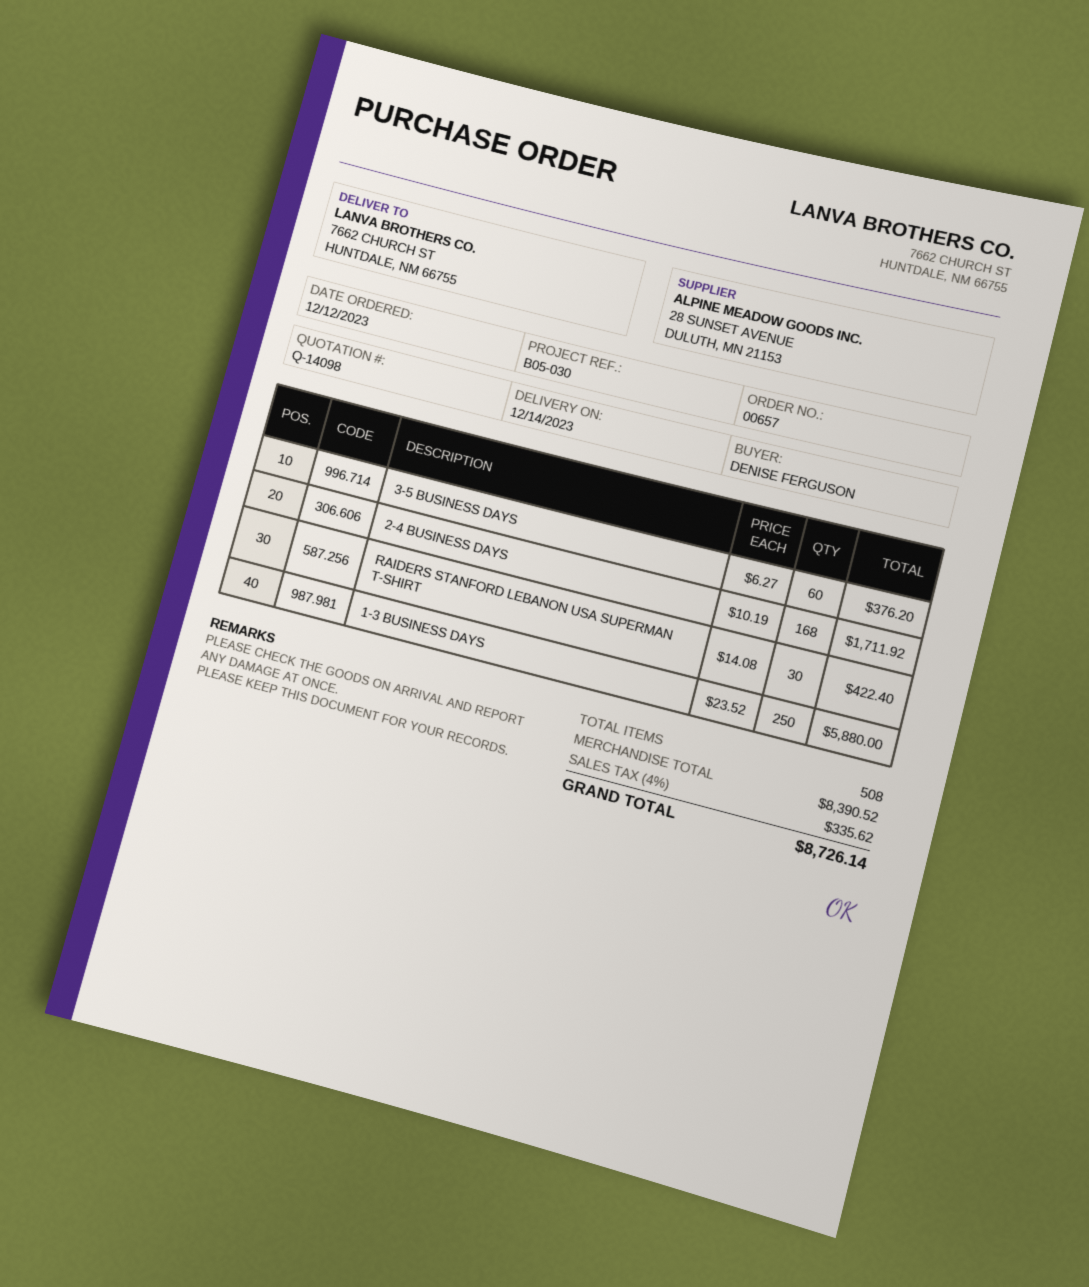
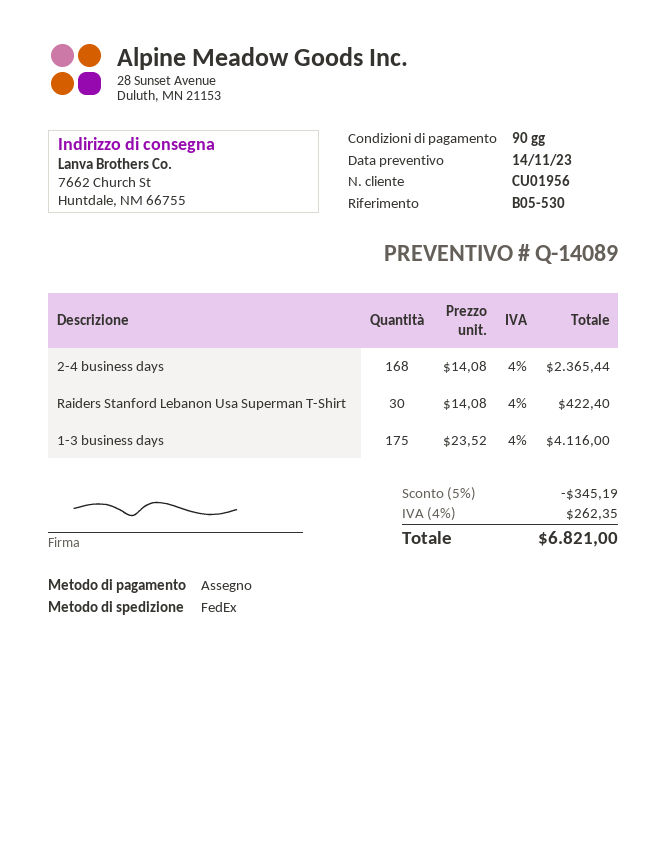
quote number: Q-14098 -> Q-14089
reference: B05-030 -> B05-530
3-5 BUSINESS DAYS: 60 x 6.27 = 376.20 -> none
2-4 BUSINESS DAYS: 168 x 10.19 = 1711.92 -> 168 x 14.08 = 2365.44
1-3 BUSINESS DAYS: 250 x 23.52 = 5880.00 -> 175 x 23.52 = 4116.00
discount: none -> 5% = 345.19
tax: 4% = 335.62 -> 4% = 262.35
total: 8726.14 -> 6821.00

